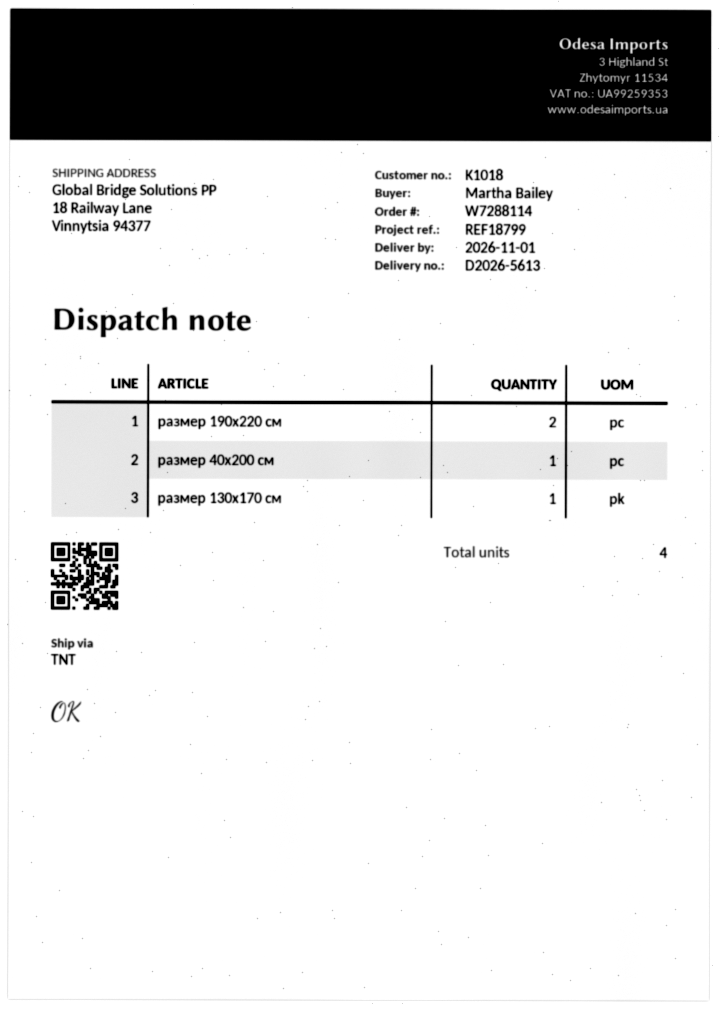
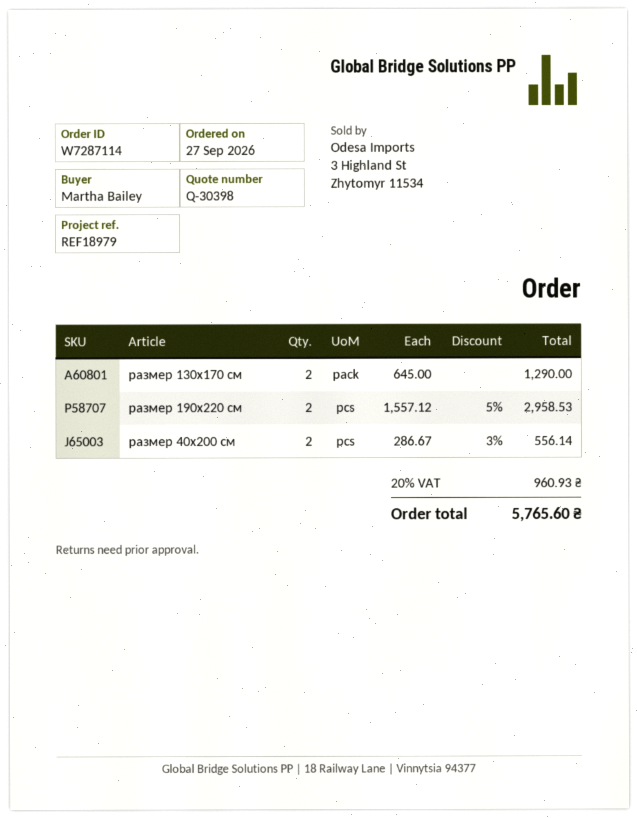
order number: W7288114 -> W7287114
reference: REF18799 -> REF18979
размер 40х200 см: 1 -> 2
размер 130х170 см: 1 -> 2

